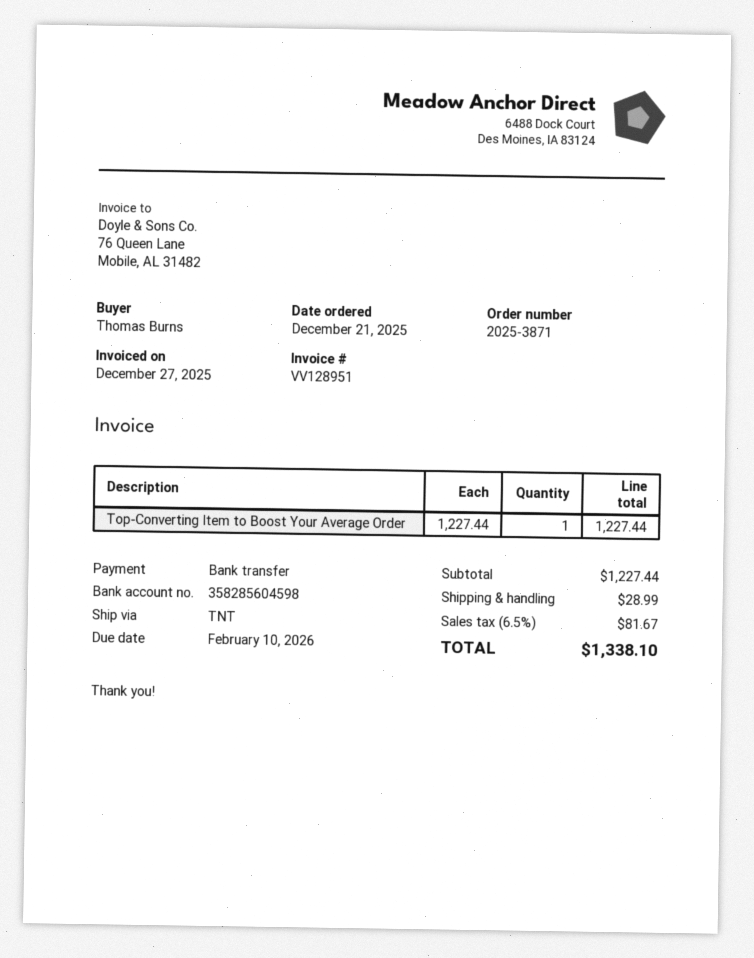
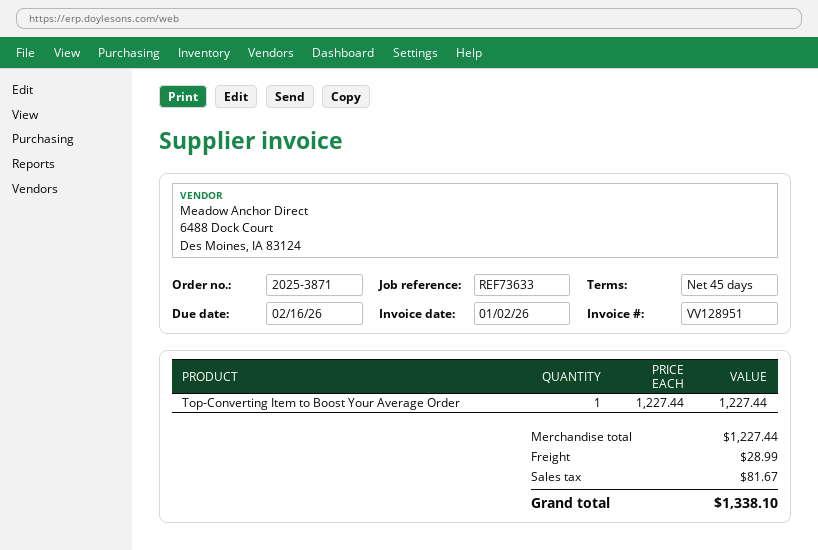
invoice date: 2025-12-27 -> 2026-01-02
due date: 2026-02-10 -> 2026-02-16

